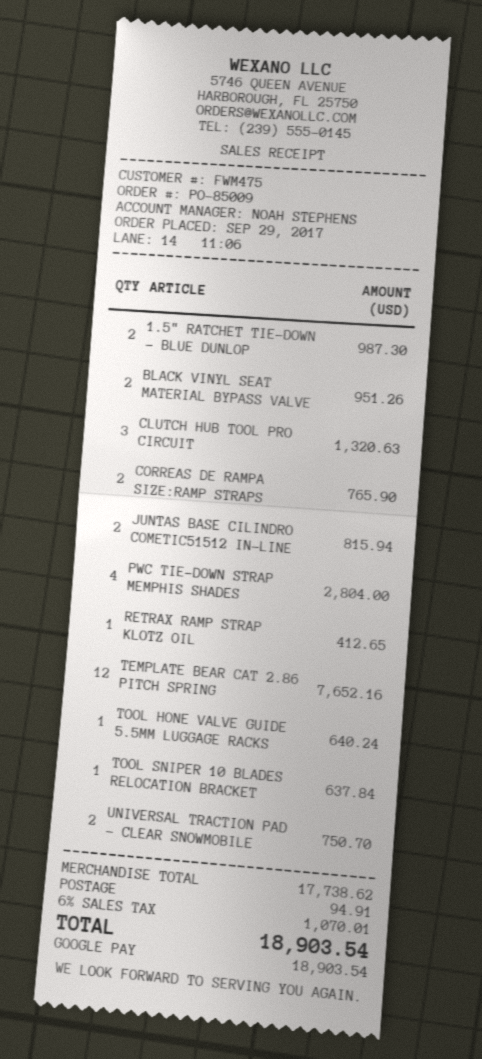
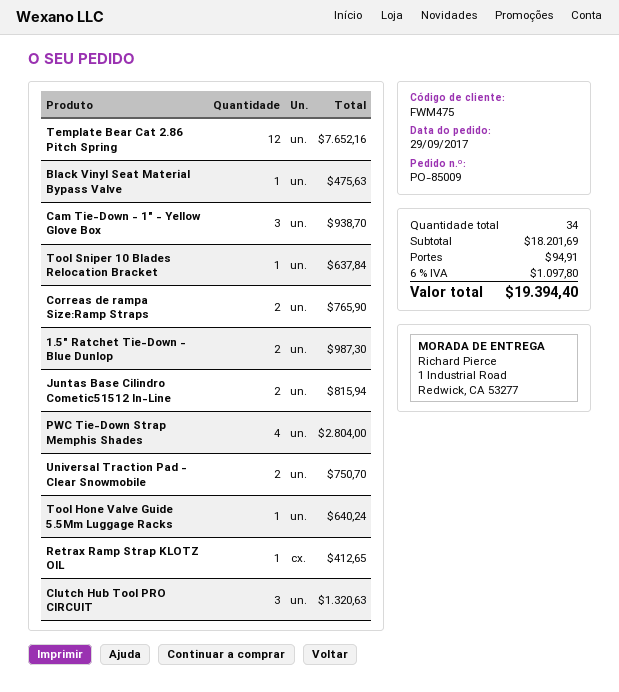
BLACK VINYL SEAT MATERIAL BYPASS VALVE: 2 for 951.26 -> 1 for 475.63
Cam Tie-Down - 1" - Yellow Glove Box: none -> 3 for 938.70
subtotal: 17738.62 -> 18201.69
tax: 6% = 1070.01 -> 6% = 1097.80
total: 18903.54 -> 19394.40

